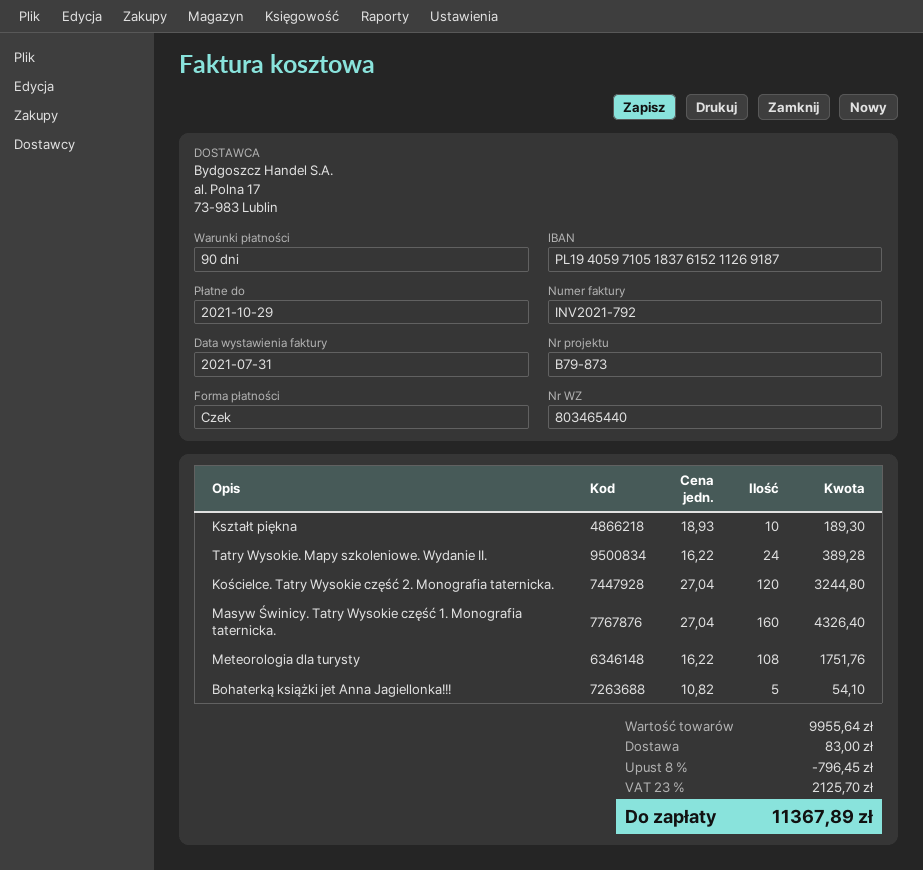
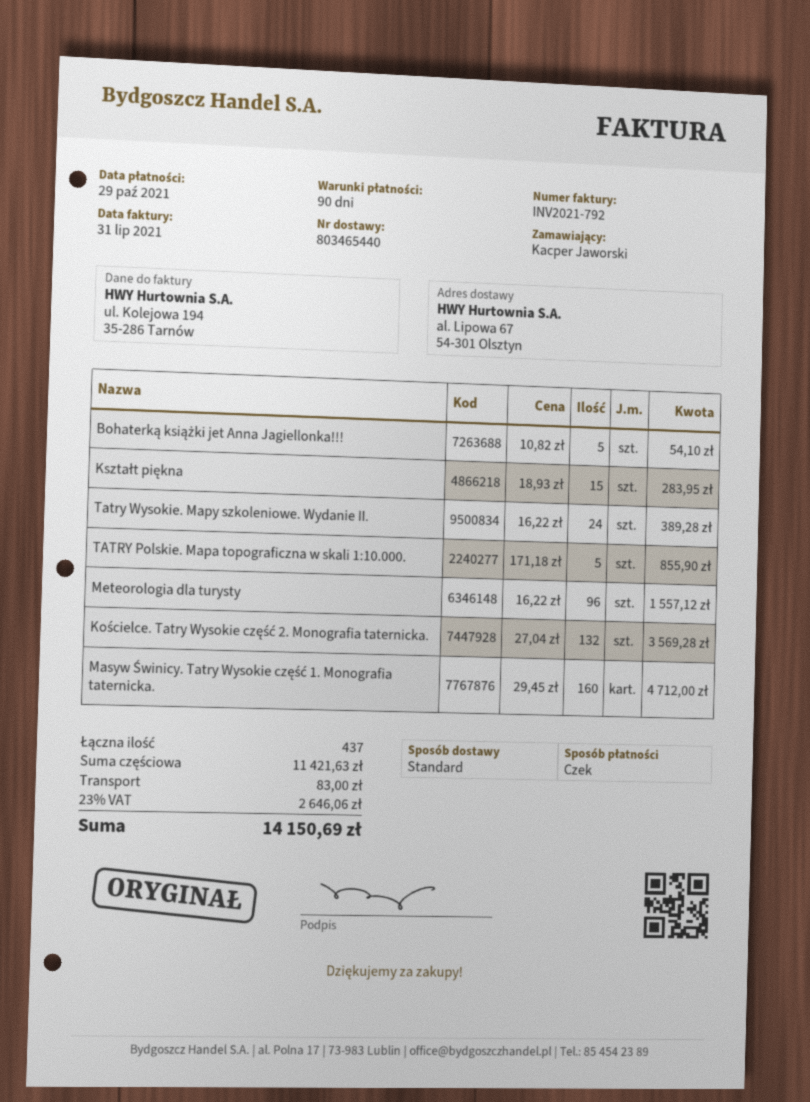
Kształt piękna: 10 x 18.93 = 189.30 -> 15 x 18.93 = 283.95
Kościelce. Tatry Wysokie część 2. Monografia taternicka.: 120 x 27.04 = 3244.80 -> 132 x 27.04 = 3569.28
Masyw Świnicy. Tatry Wysokie część 1. Monografia taternicka.: 160 x 27.04 = 4326.40 -> 160 x 29.45 = 4712.00
Meteorologia dla turysty: 108 x 16.22 = 1751.76 -> 96 x 16.22 = 1557.12
TATRY Polskie. Mapa topograficzna w skali 1:10.000.: none -> 5 x 171.18 = 855.90
subtotal: 9955.64 -> 11421.63
discount: 8% = 796.45 -> none
tax: 23% = 2125.70 -> 23% = 2646.06
total: 11367.89 -> 14150.69

